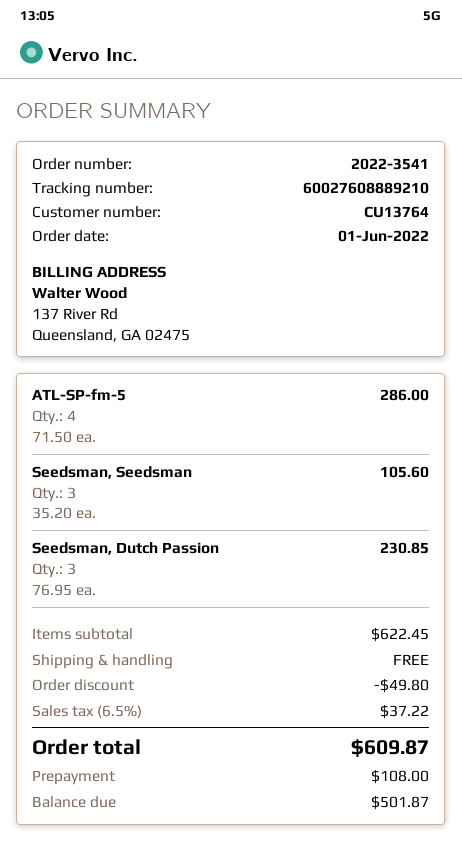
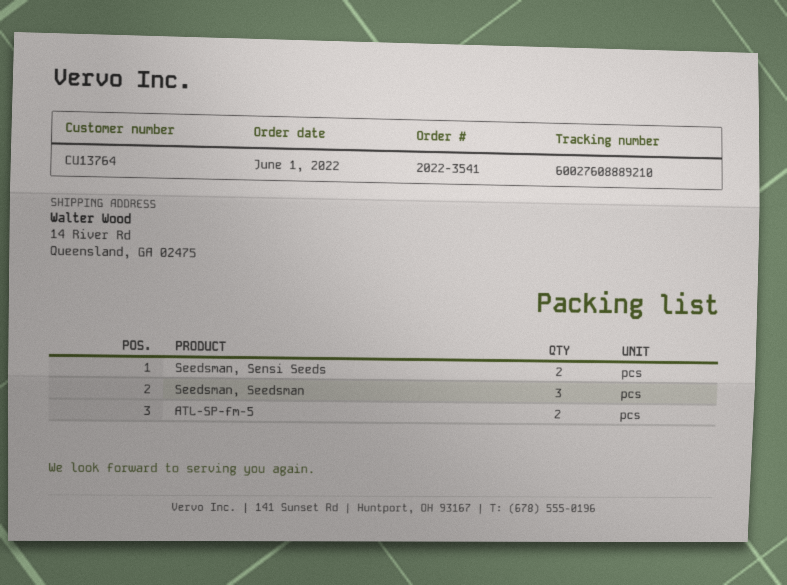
ATL-SP-fm-5: 4 -> 2
Seedsman, Dutch Passion: 3 -> none
Seedsman, Sensi Seeds: none -> 2

